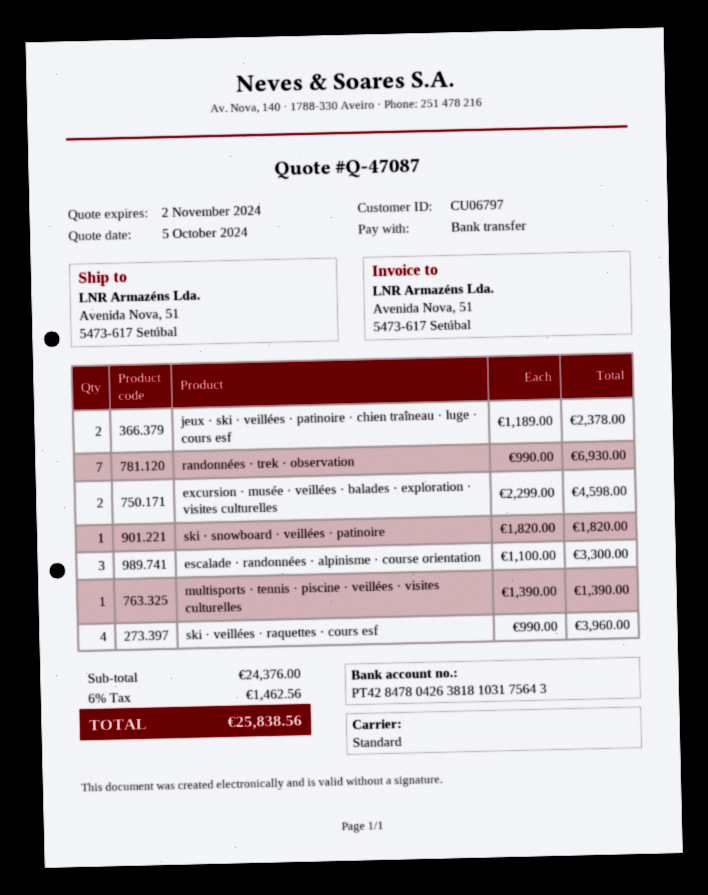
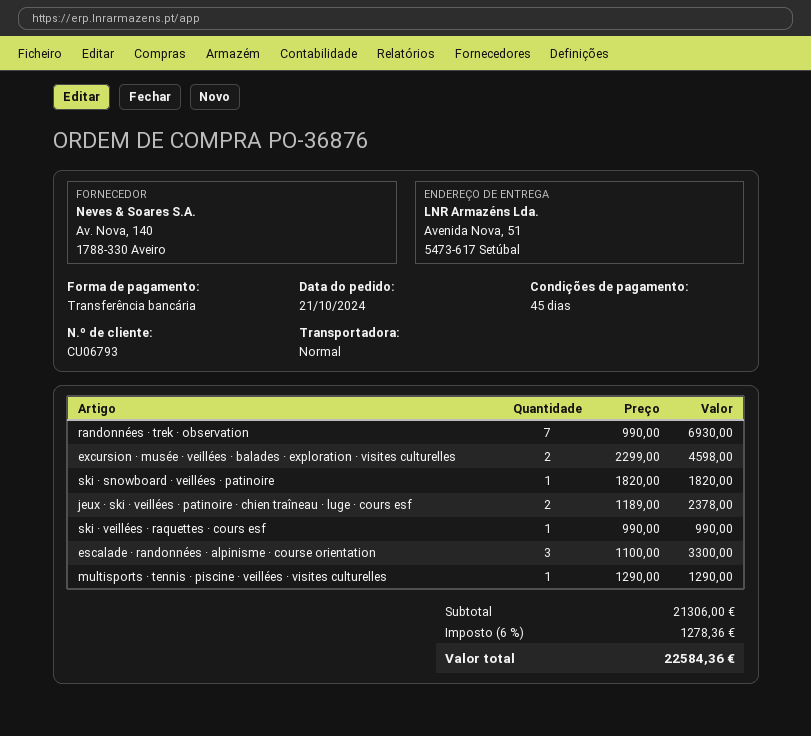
customer number: CU06797 -> CU06793
multisports · tennis · piscine · veillées · visites culturelles: 1 x 1390.00 = 1390.00 -> 1 x 1290.00 = 1290.00
ski · veillées · raquettes · cours esf: 4 x 990.00 = 3960.00 -> 1 x 990.00 = 990.00
subtotal: 24376.00 -> 21306.00
tax: 6% = 1462.56 -> 6% = 1278.36
total: 25838.56 -> 22584.36

